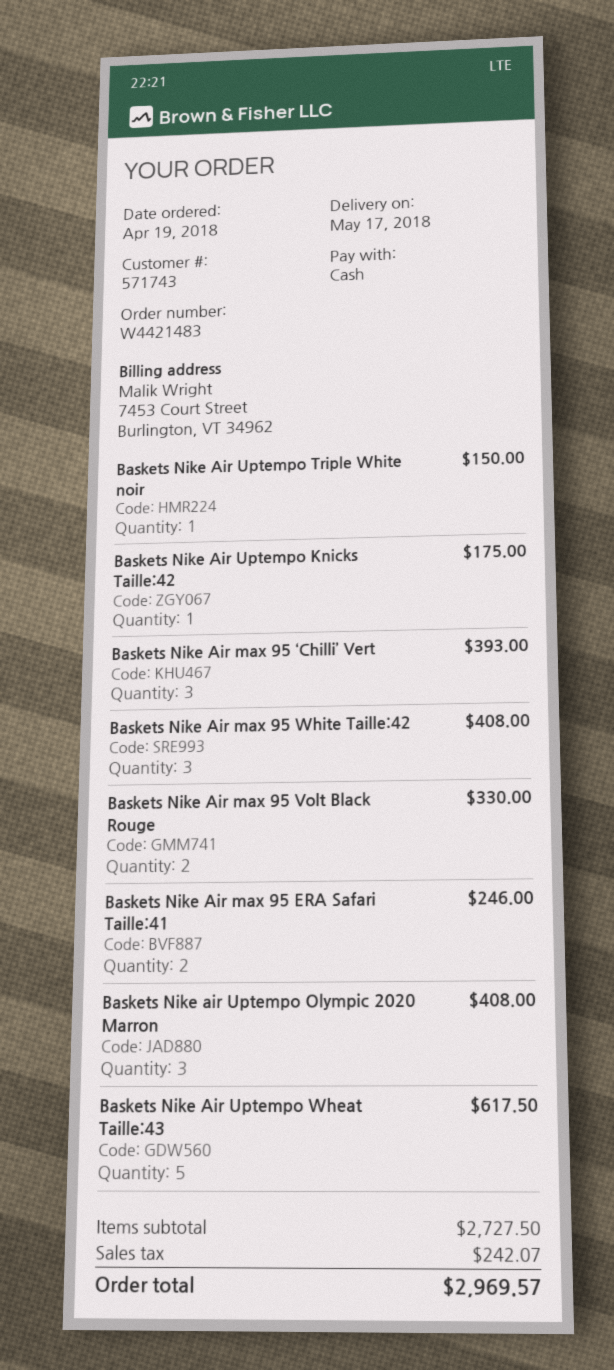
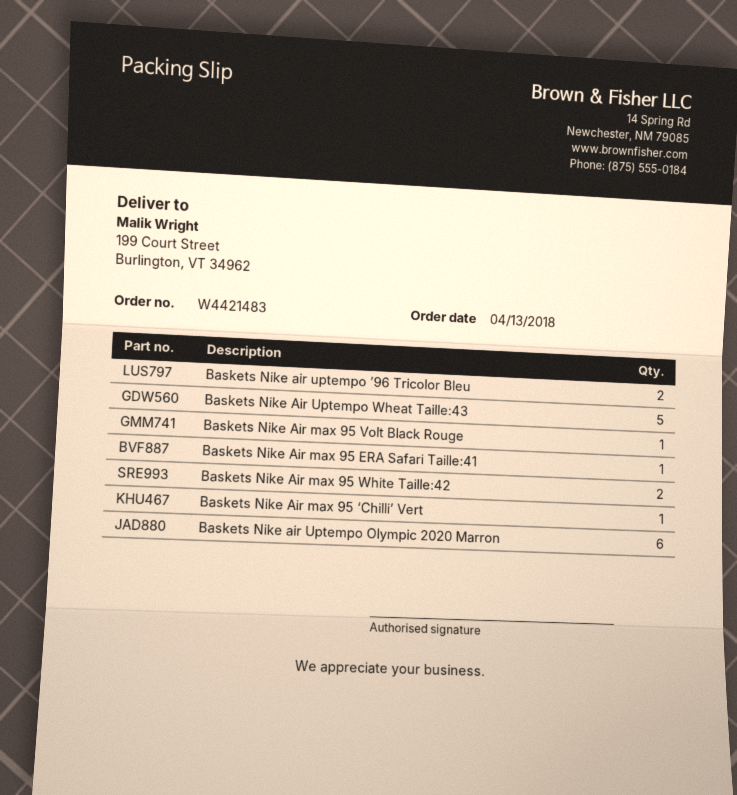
order date: 2018-04-19 -> 2018-04-13
Baskets Nike Air Uptempo Triple White noir: 1 -> none
Baskets Nike Air Uptempo Knicks Taille:42: 1 -> none
Baskets Nike Air max 95 ‘Chilli’ Vert: 3 -> 1
Baskets Nike Air max 95 White Taille:42: 3 -> 2
Baskets Nike Air max 95 Volt Black Rouge: 2 -> 1
Baskets Nike Air max 95 ERA Safari Taille:41: 2 -> 1
Baskets Nike air Uptempo Olympic 2020 Marron: 3 -> 6
Baskets Nike air uptempo ’96 Tricolor Bleu: none -> 2

